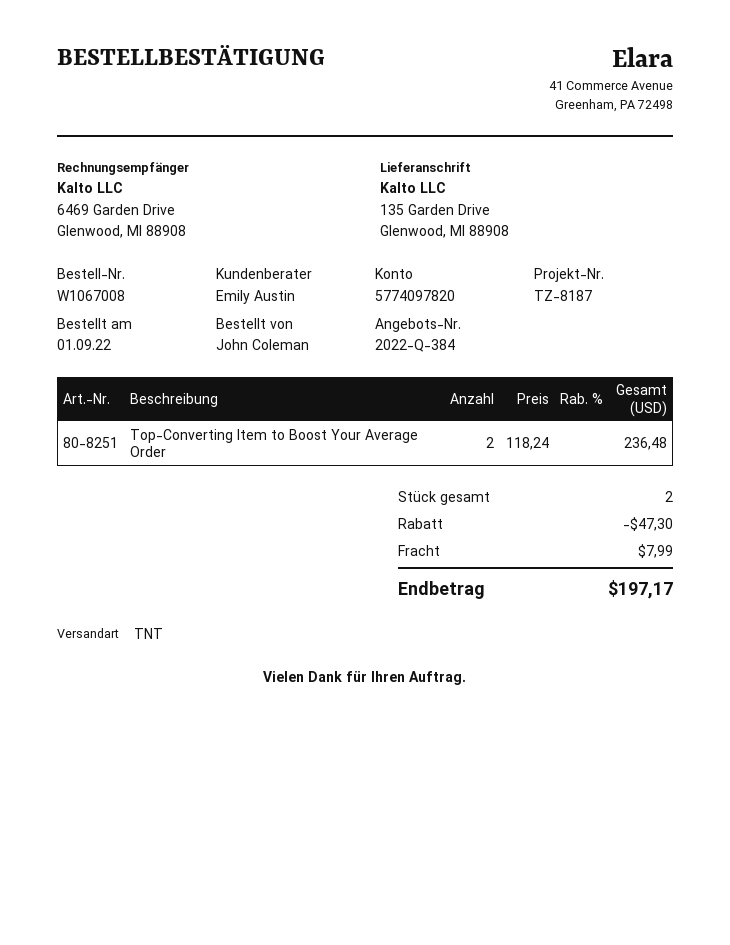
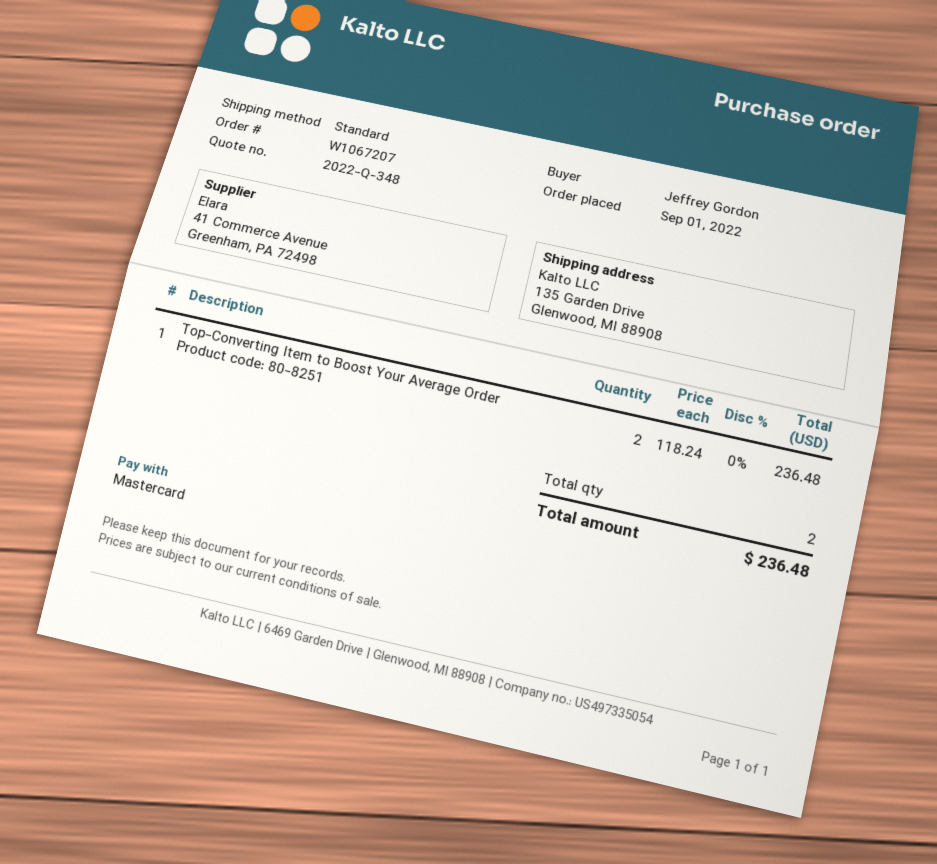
quote number: 2022-Q-384 -> 2022-Q-348
order number: W1067008 -> W1067207
ordered by: John Coleman -> Jeffrey Gordon
shipping method: TNT -> standard
discount: 47.30 -> none
shipping: 7.99 -> none
total: 197.17 -> 236.48

